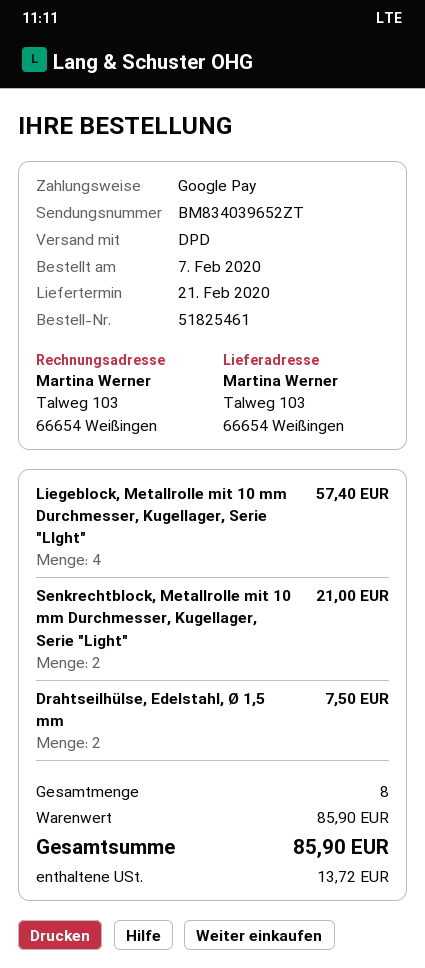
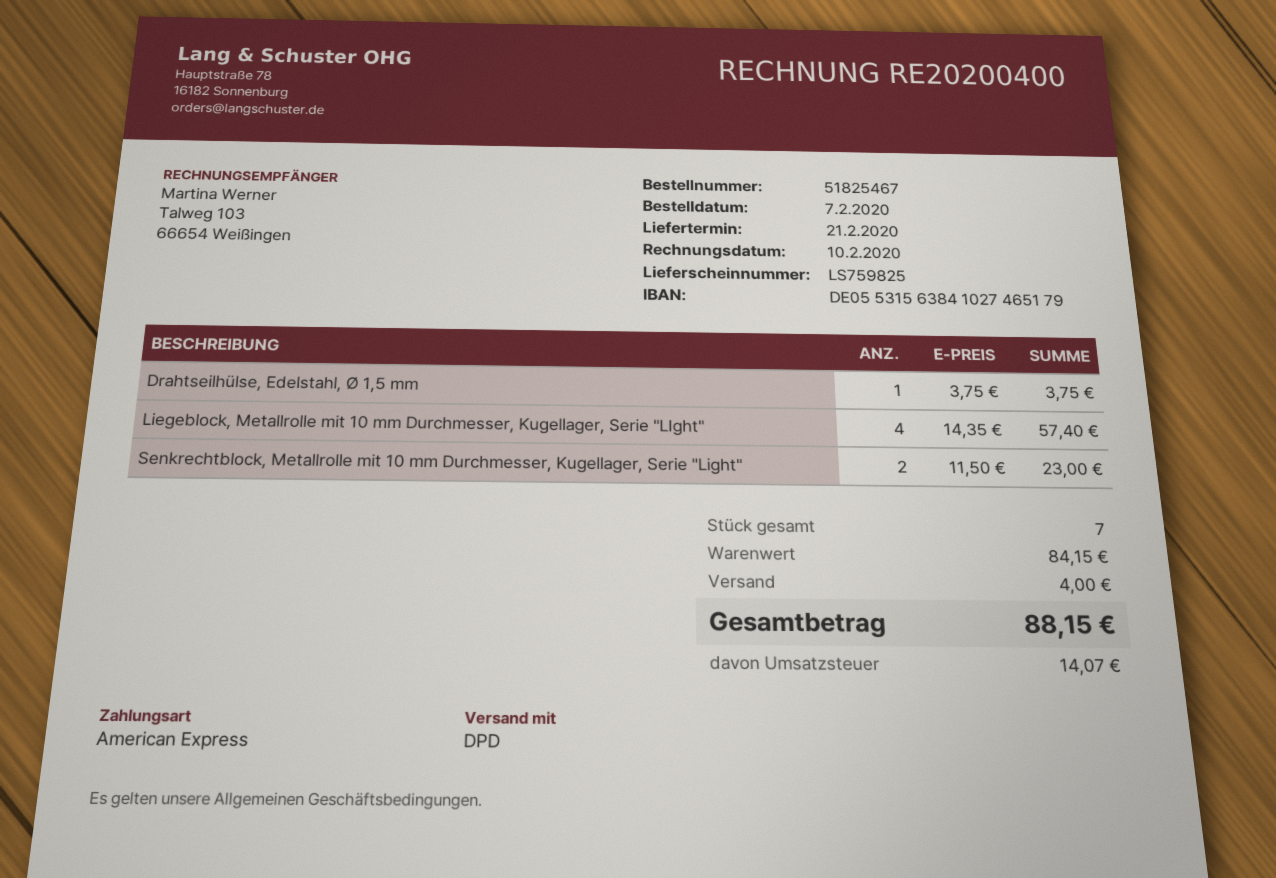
order number: 51825461 -> 51825467
payment method: Google Pay -> American Express
Senkrechtblock, Metallrolle mit 10 mm Durchmesser, Kugellager, Serie "Light": 2 for 21.00 -> 2 for 23.00
Drahtseilhülse, Edelstahl, Ø 1,5 mm: 2 for 7.50 -> 1 for 3.75
total quantity: 8 -> 7
subtotal: 85.90 -> 84.15
shipping: none -> 4.00
tax: 13.72 -> 14.07
total: 85.90 -> 88.15

